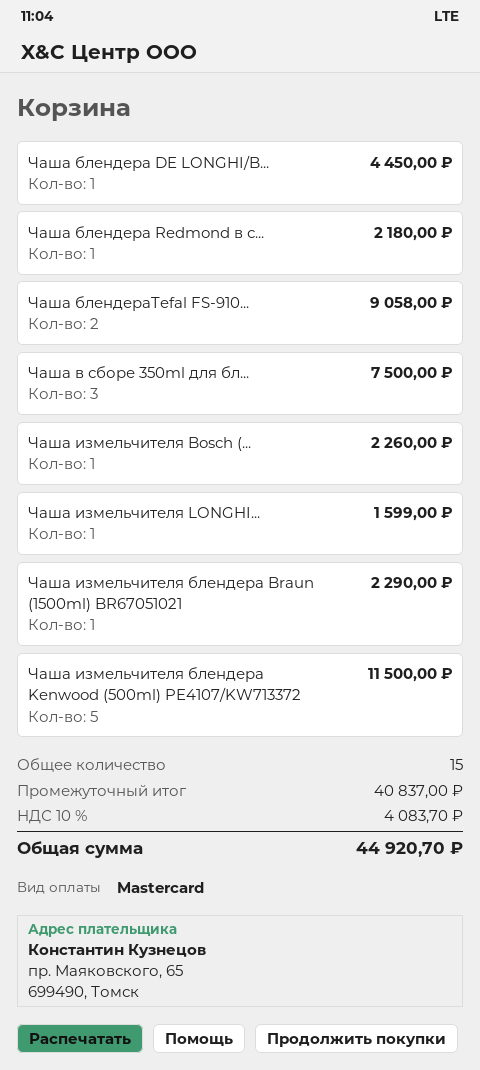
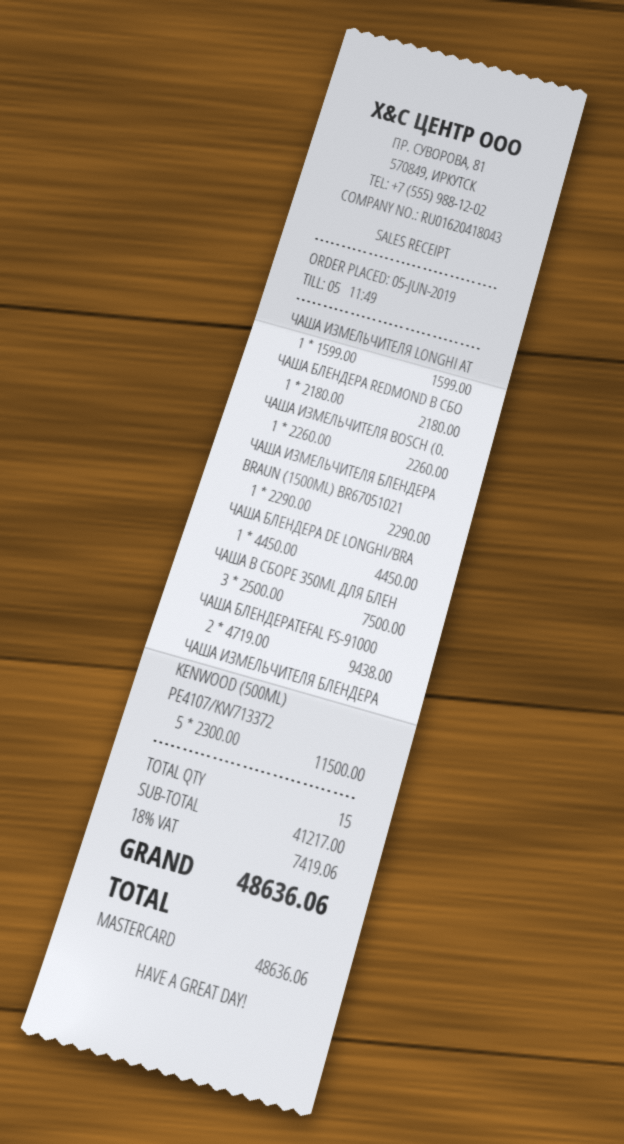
Чаша блендераTefal FS-910...: 2 for 9058.00 -> 2 for 9438.00
subtotal: 40837.00 -> 41217.00
tax: 10% = 4083.70 -> 18% = 7419.06
total: 44920.70 -> 48636.06

